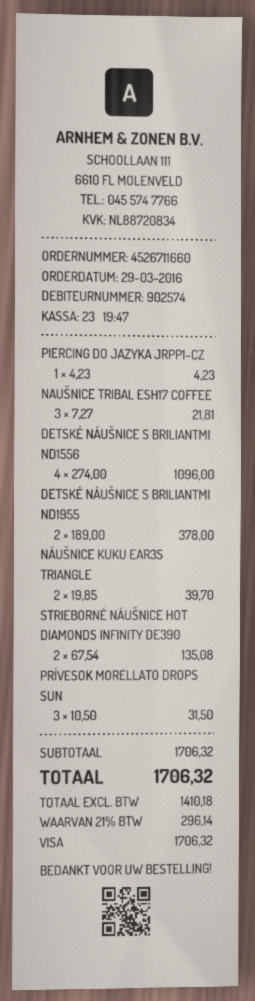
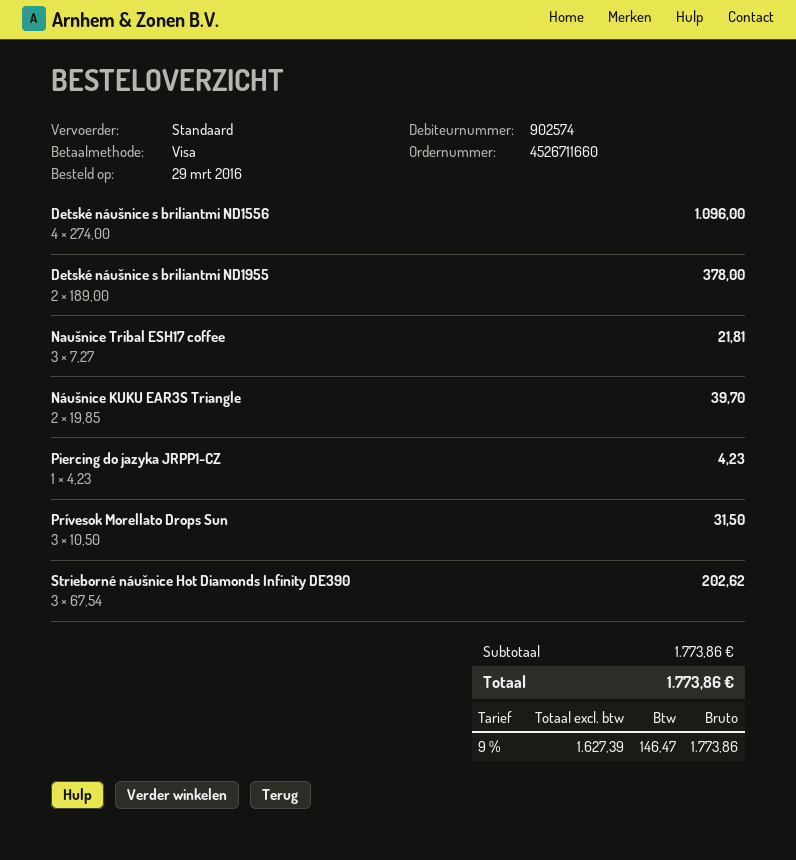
STRIEBORNÉ NÁUŠNICE HOT DIAMONDS INFINITY DE390: 2 x 67.54 = 135.08 -> 3 x 67.54 = 202.62
subtotal: 1706.32 -> 1773.86
net: 1410.18 -> 1627.39
tax: 21% = 296.14 -> 9% = 146.47
total: 1706.32 -> 1773.86

